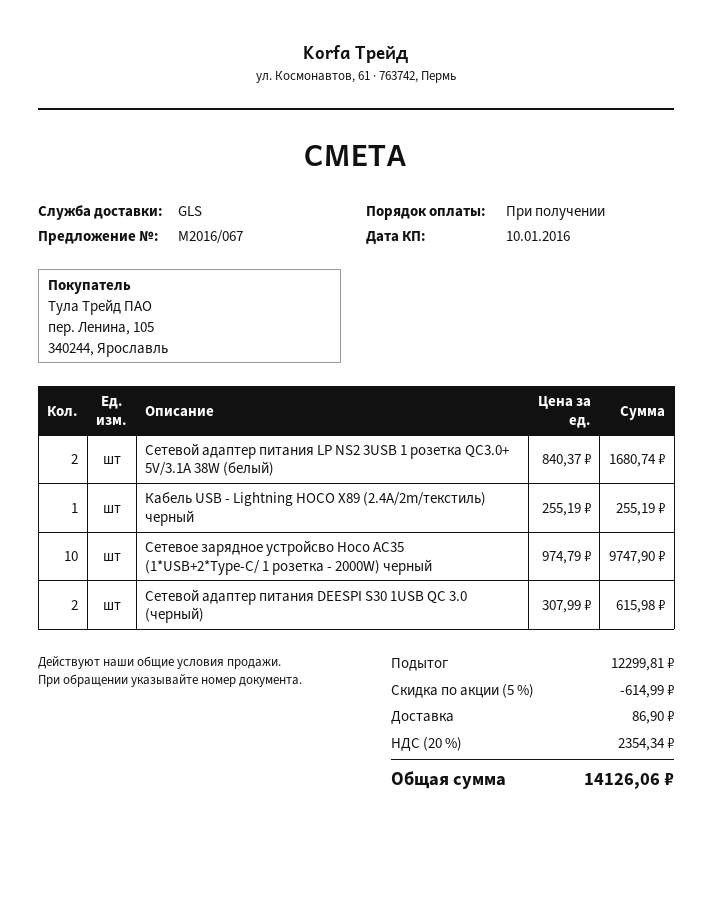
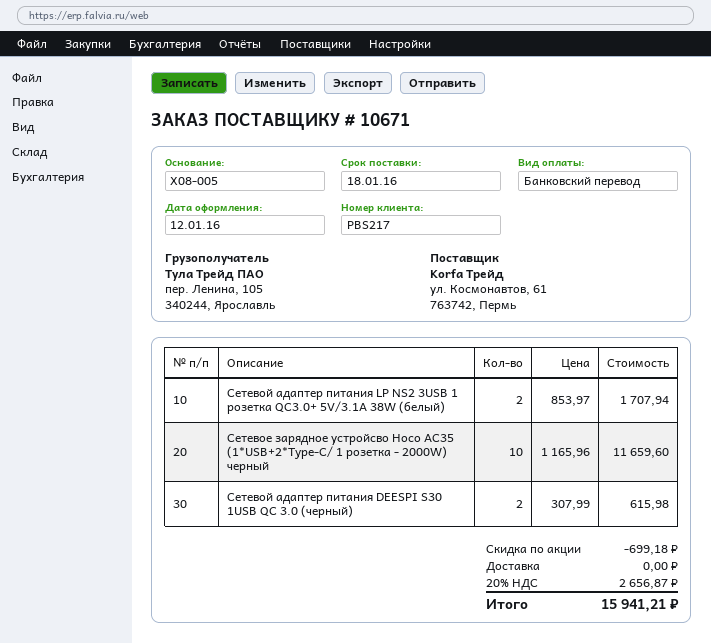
Сетевой адаптер питания LP NS2 3USB 1 розетка QC3.0+ 5V/3.1A 38W (белый): 2 x 840.37 = 1680.74 -> 2 x 853.97 = 1707.94
Кабель USB - Lightning HOCO X89 (2.4A/2m/текстиль) черный: 1 x 255.19 = 255.19 -> none
Сетевое зарядное устройсво Hoco AC35 (1*USB+2*Type-C/ 1 розетка - 2000W) черный: 10 x 974.79 = 9747.90 -> 10 x 1165.96 = 11659.60
discount: 614.99 -> 699.18
shipping: 86.90 -> 0.00
tax: 20% = 2354.34 -> 20% = 2656.87
total: 14126.06 -> 15941.21

